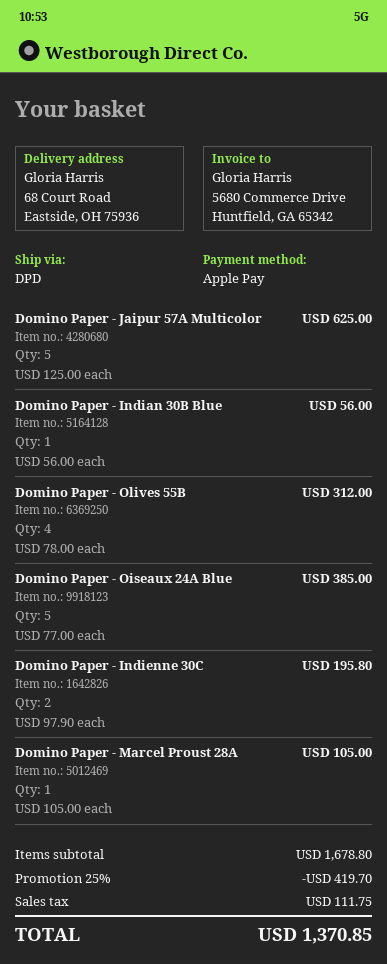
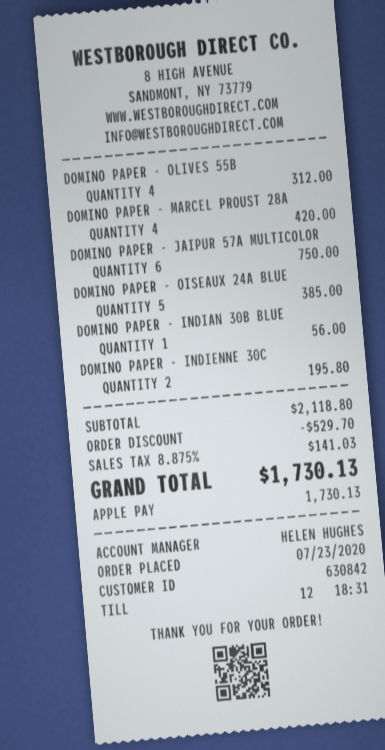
Domino Paper - Jaipur 57A Multicolor: 5 for 625.00 -> 6 for 750.00
Domino Paper - Marcel Proust 28A: 1 for 105.00 -> 4 for 420.00
subtotal: 1678.80 -> 2118.80
discount: 419.70 -> 529.70
tax: 111.75 -> 141.03
total: 1370.85 -> 1730.13

